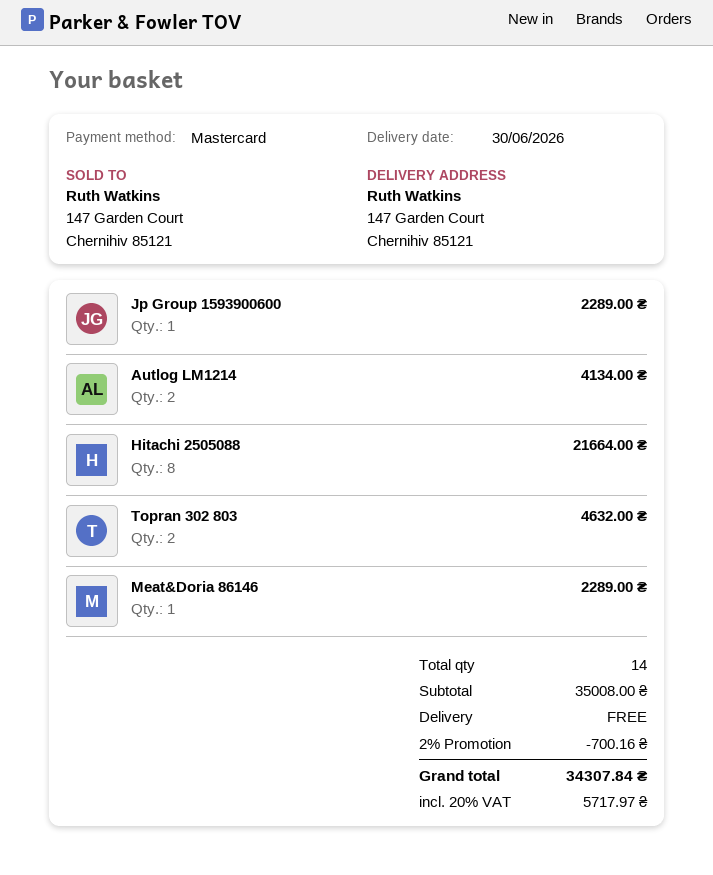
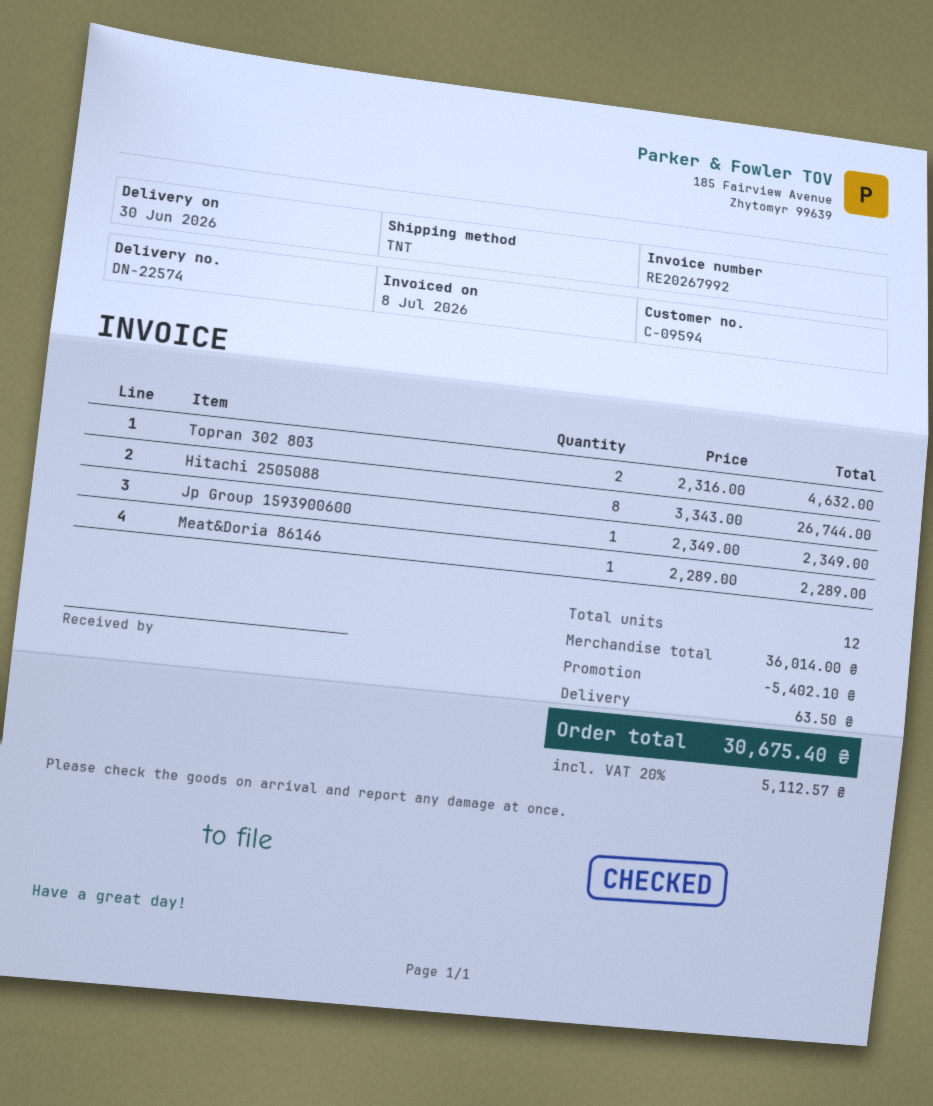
Jp Group 1593900600: 1 for 2289.00 -> 1 for 2349.00
Autlog LM1214: 2 for 4134.00 -> none
Hitachi 2505088: 8 for 21664.00 -> 8 for 26744.00
total quantity: 14 -> 12
subtotal: 35008.00 -> 36014.00
discount: 700.16 -> 5402.10
shipping: 0.00 -> 63.50
tax: 20% = 5717.97 -> 20% = 5112.57
total: 34307.84 -> 30675.40

